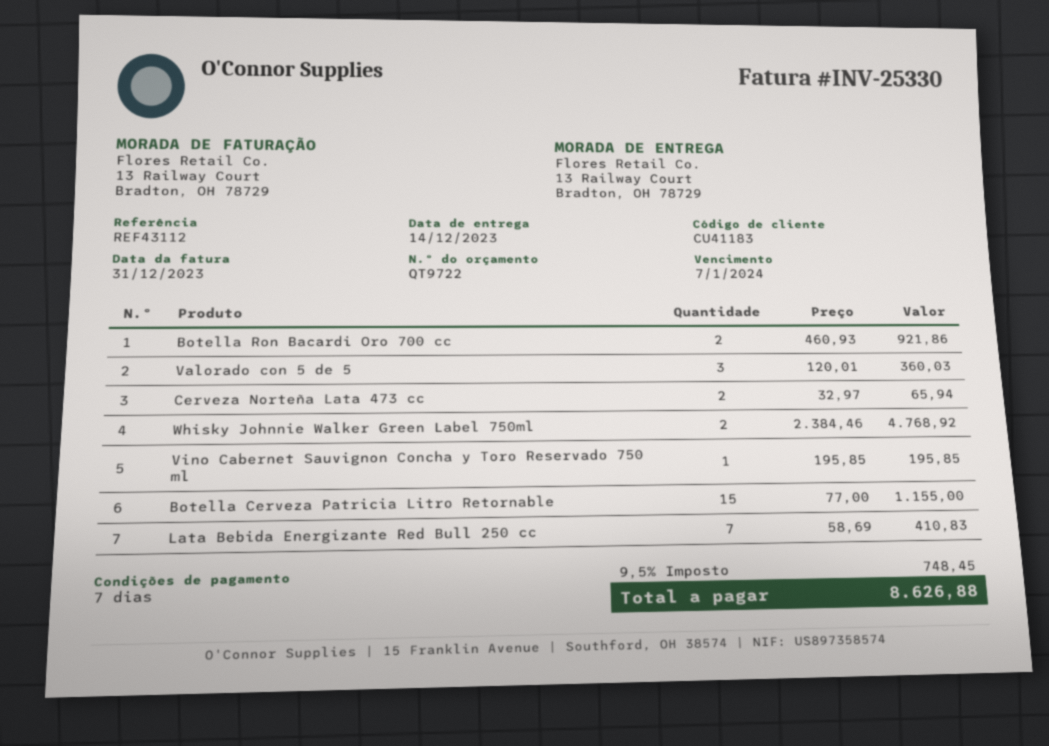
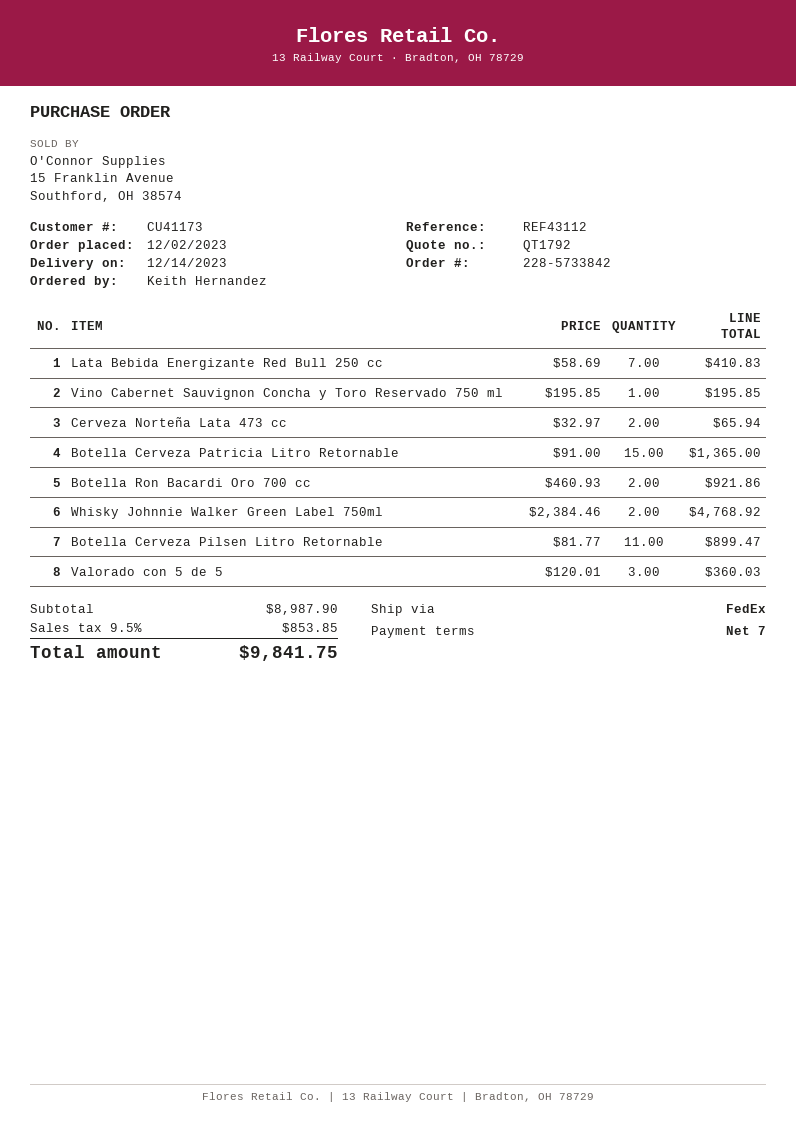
quote number: QT9722 -> QT1792
customer number: CU41183 -> CU41173
Botella Cerveza Patricia Litro Retornable: 15 x 77.00 = 1155.00 -> 15 x 91.00 = 1365.00
Botella Cerveza Pilsen Litro Retornable: none -> 11 x 81.77 = 899.47
tax: 9.5% = 748.45 -> 9.5% = 853.85
total: 8626.88 -> 9841.75

